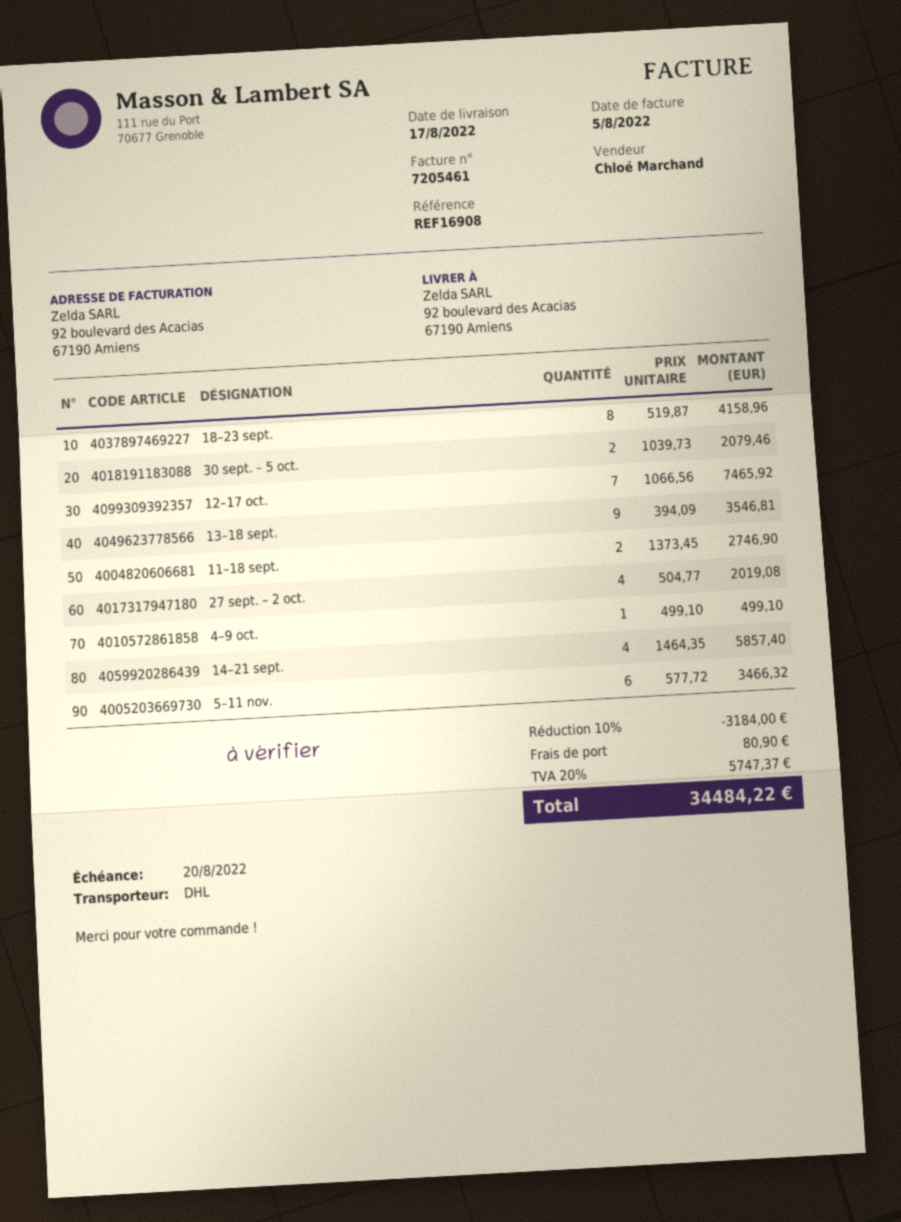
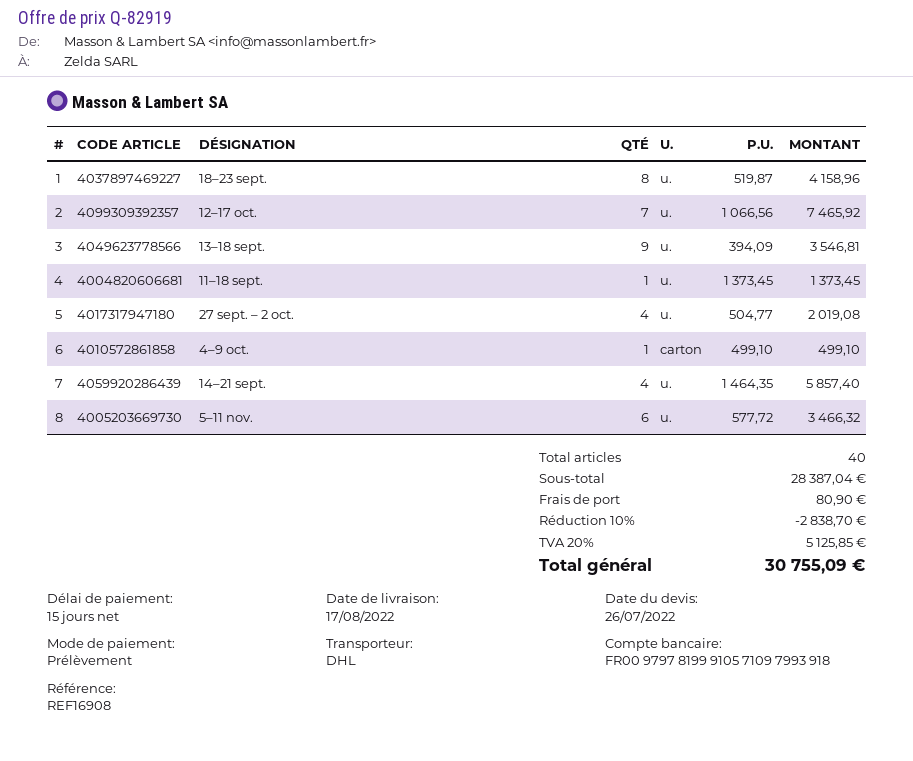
30 sept. – 5 oct.: 2 x 1039.73 = 2079.46 -> none
11–18 sept.: 2 x 1373.45 = 2746.90 -> 1 x 1373.45 = 1373.45
discount: 10% = 3184.00 -> 10% = 2838.70
tax: 20% = 5747.37 -> 20% = 5125.85
total: 34484.22 -> 30755.09

